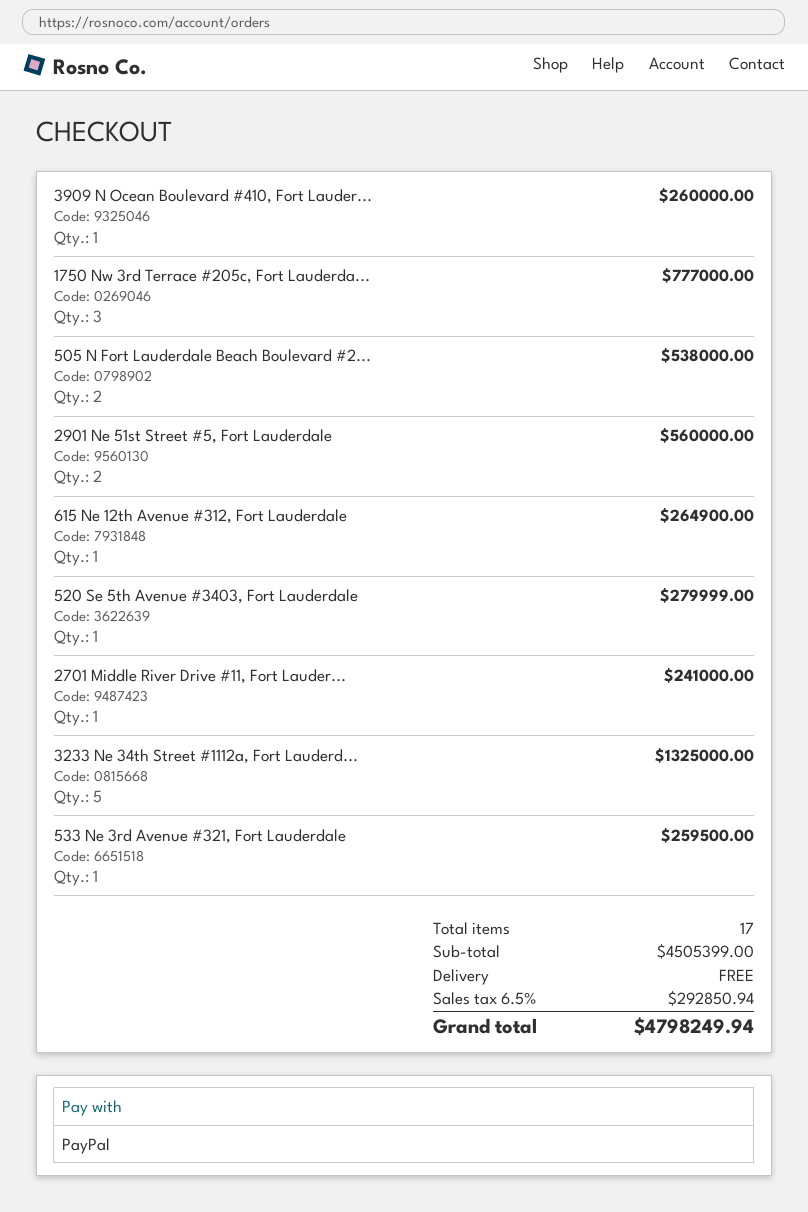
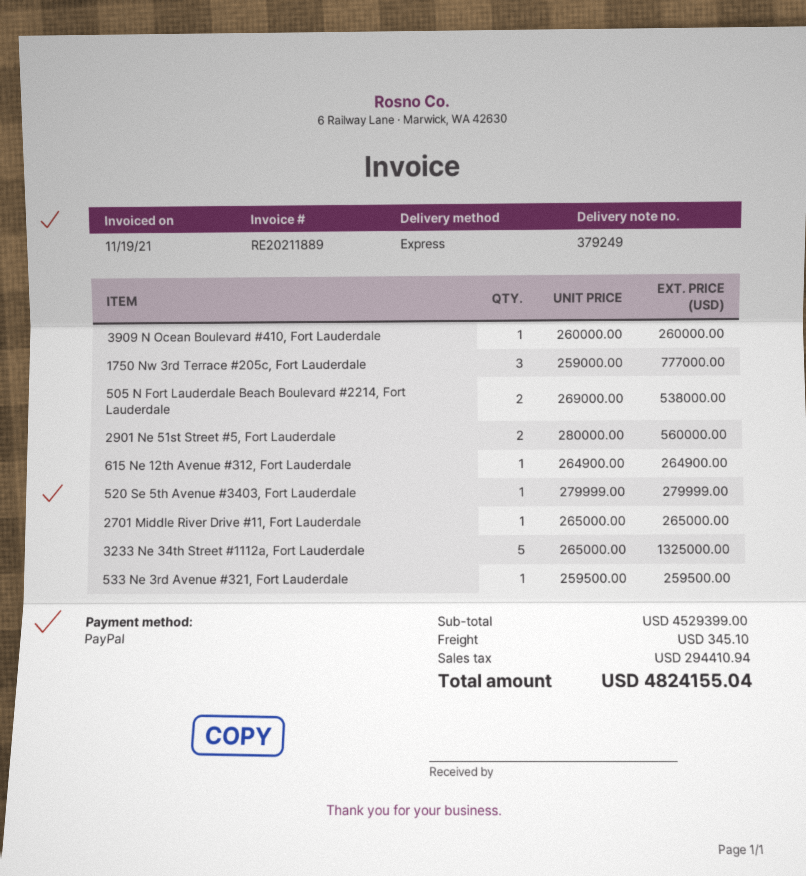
2701 Middle River Drive #11, Fort Lauder...: 1 for 241000.00 -> 1 for 265000.00
subtotal: 4505399.00 -> 4529399.00
shipping: 0.00 -> 345.10
tax: 292850.94 -> 294410.94
total: 4798249.94 -> 4824155.04

